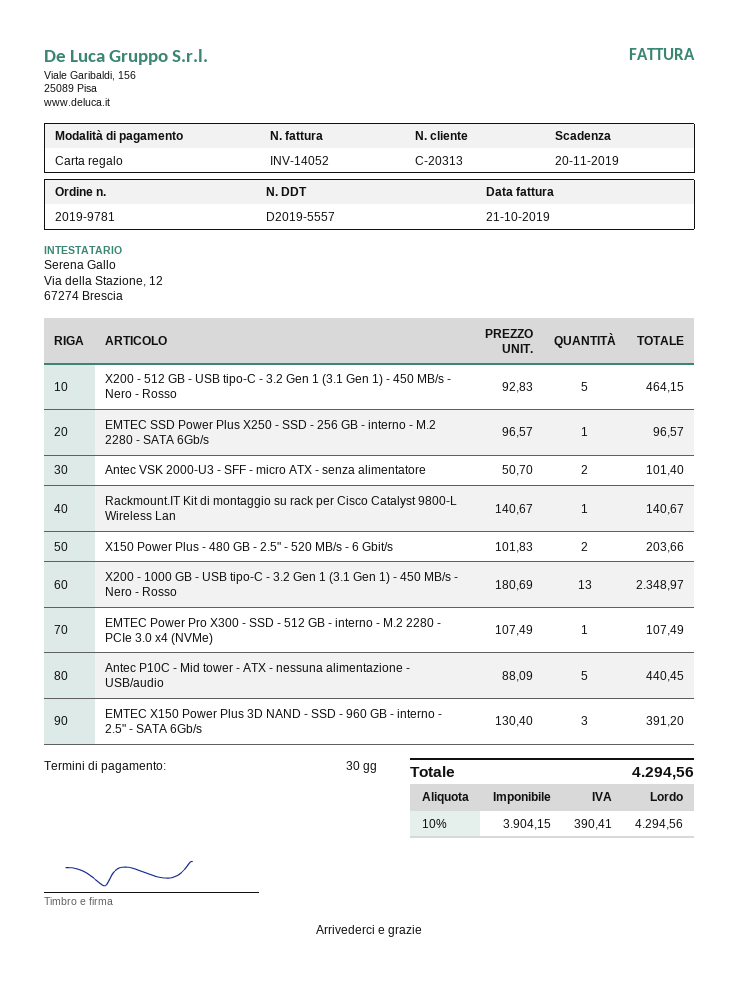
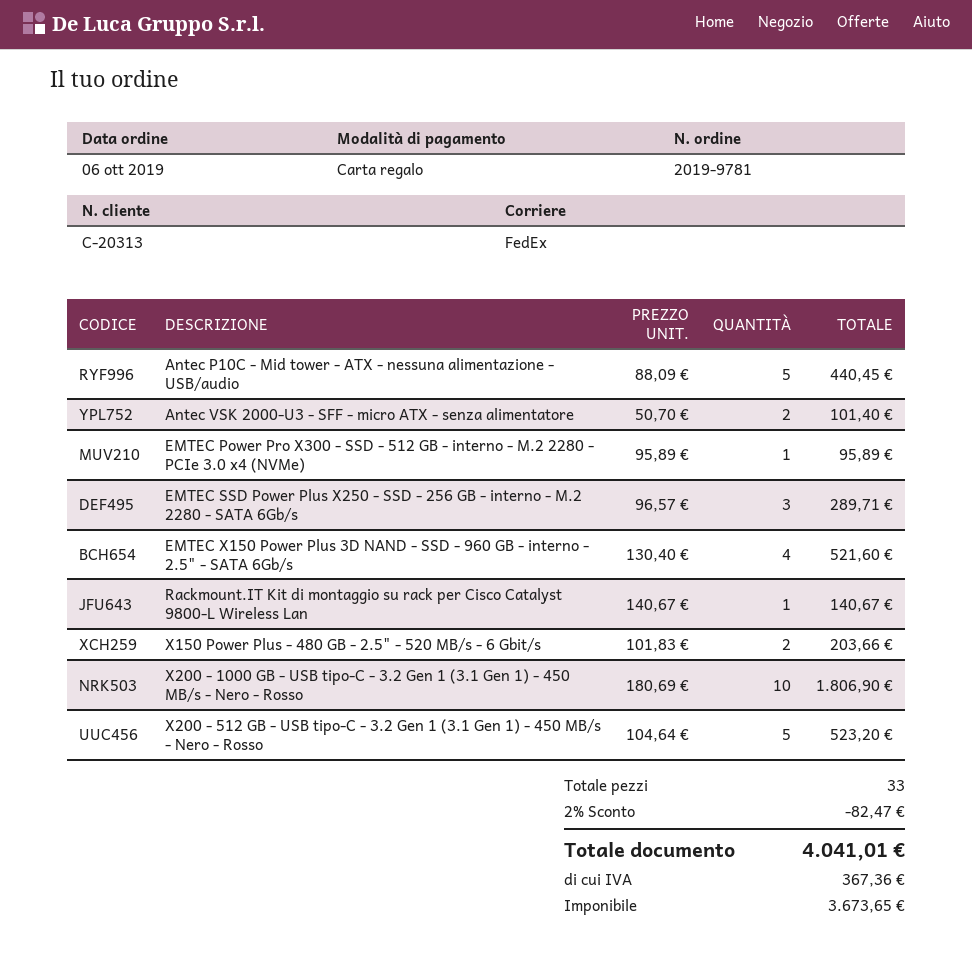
X200 - 512 GB - USB tipo-C - 3.2 Gen 1 (3.1 Gen 1) - 450 MB/s - Nero - Rosso: 5 x 92.83 = 464.15 -> 5 x 104.64 = 523.20
EMTEC SSD Power Plus X250 - SSD - 256 GB - interno - M.2 2280 - SATA 6Gb/s: 1 x 96.57 = 96.57 -> 3 x 96.57 = 289.71
X200 - 1000 GB - USB tipo-C - 3.2 Gen 1 (3.1 Gen 1) - 450 MB/s - Nero - Rosso: 13 x 180.69 = 2348.97 -> 10 x 180.69 = 1806.90
EMTEC Power Pro X300 - SSD - 512 GB - interno - M.2 2280 - PCIe 3.0 x4 (NVMe): 1 x 107.49 = 107.49 -> 1 x 95.89 = 95.89
EMTEC X150 Power Plus 3D NAND - SSD - 960 GB - interno - 2.5" - SATA 6Gb/s: 3 x 130.40 = 391.20 -> 4 x 130.40 = 521.60
discount: none -> 2% = 82.47
net: 3904.15 -> 3673.65
tax: 390.41 -> 367.36
total: 4294.56 -> 4041.01

